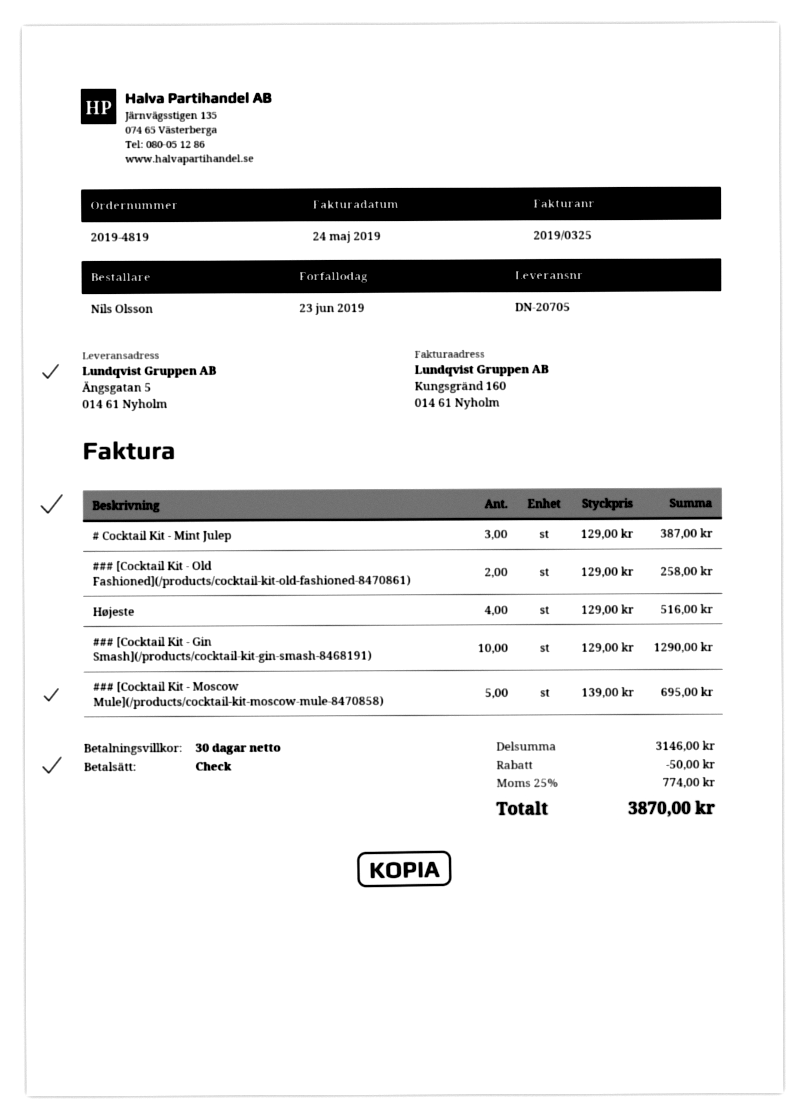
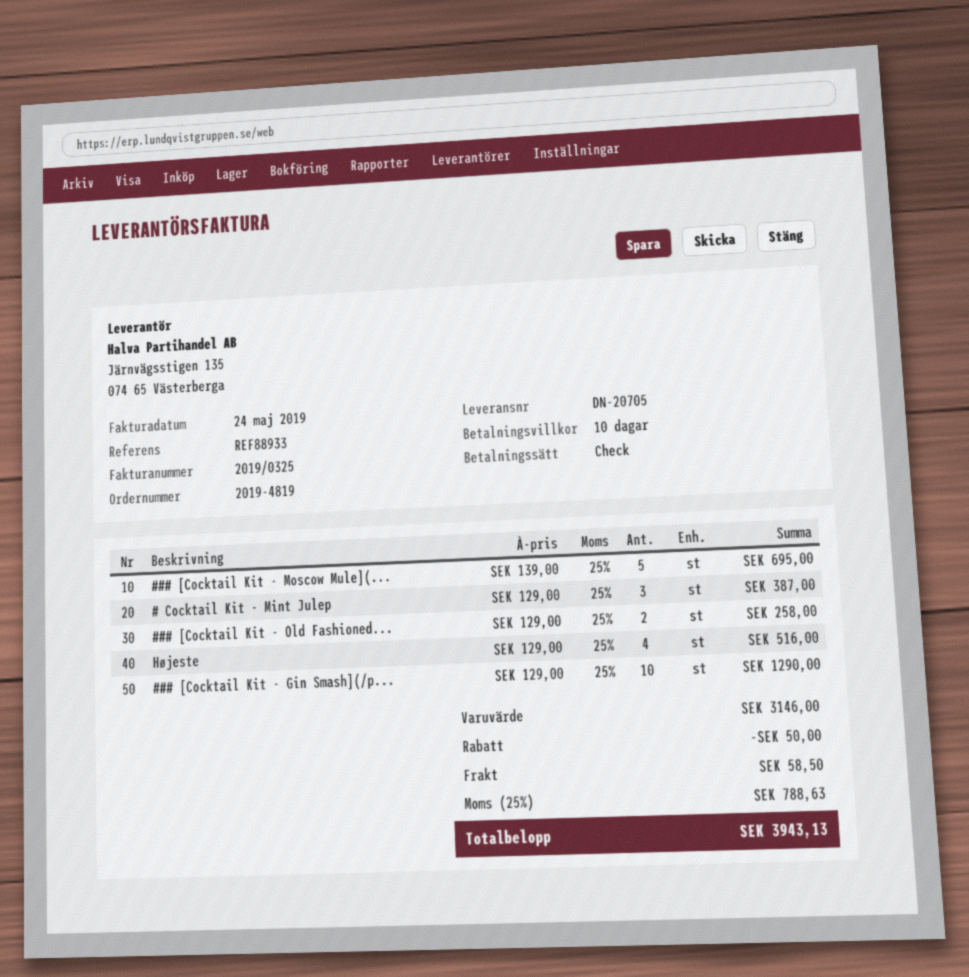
payment terms: 30 days -> 10 days
shipping: none -> 58.50
tax: 25% = 774.00 -> 25% = 788.63
total: 3870.00 -> 3943.13

